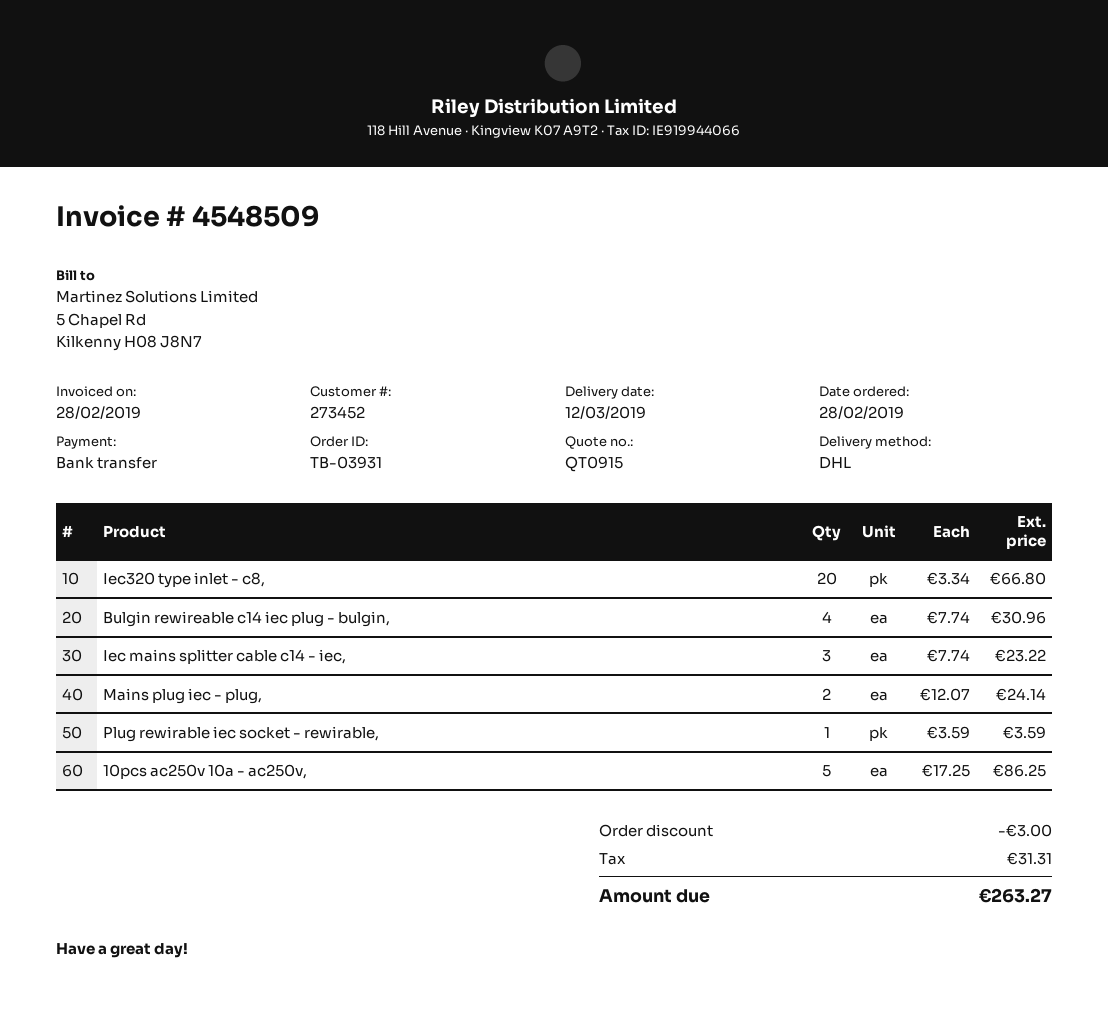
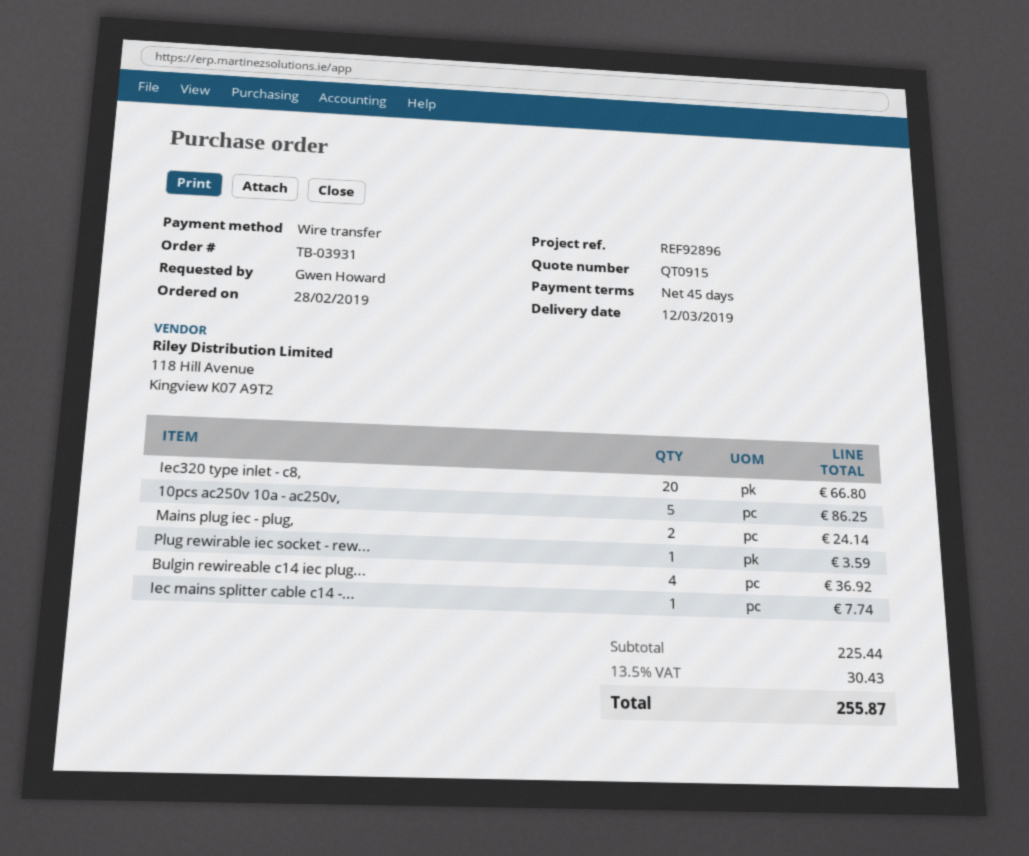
Bulgin rewireable c14 iec plug - bulgin,: 4 for 30.96 -> 4 for 36.92
Iec mains splitter cable c14 - iec,: 3 for 23.22 -> 1 for 7.74
discount: 3.00 -> none
tax: 31.31 -> 30.43
total: 263.27 -> 255.87

